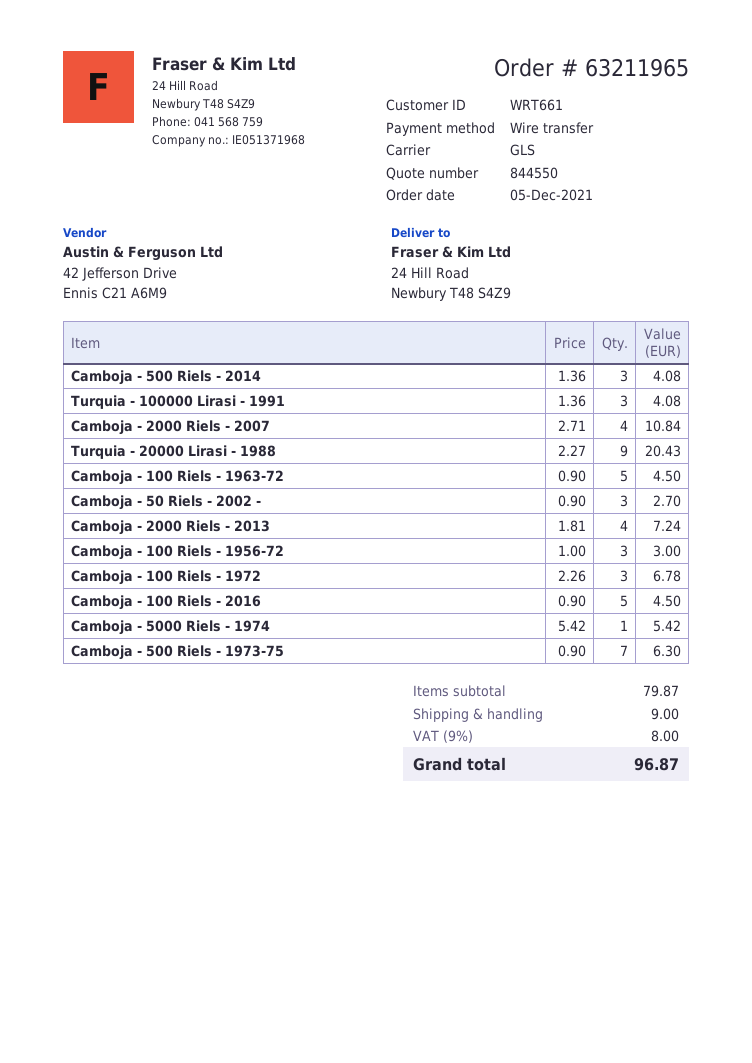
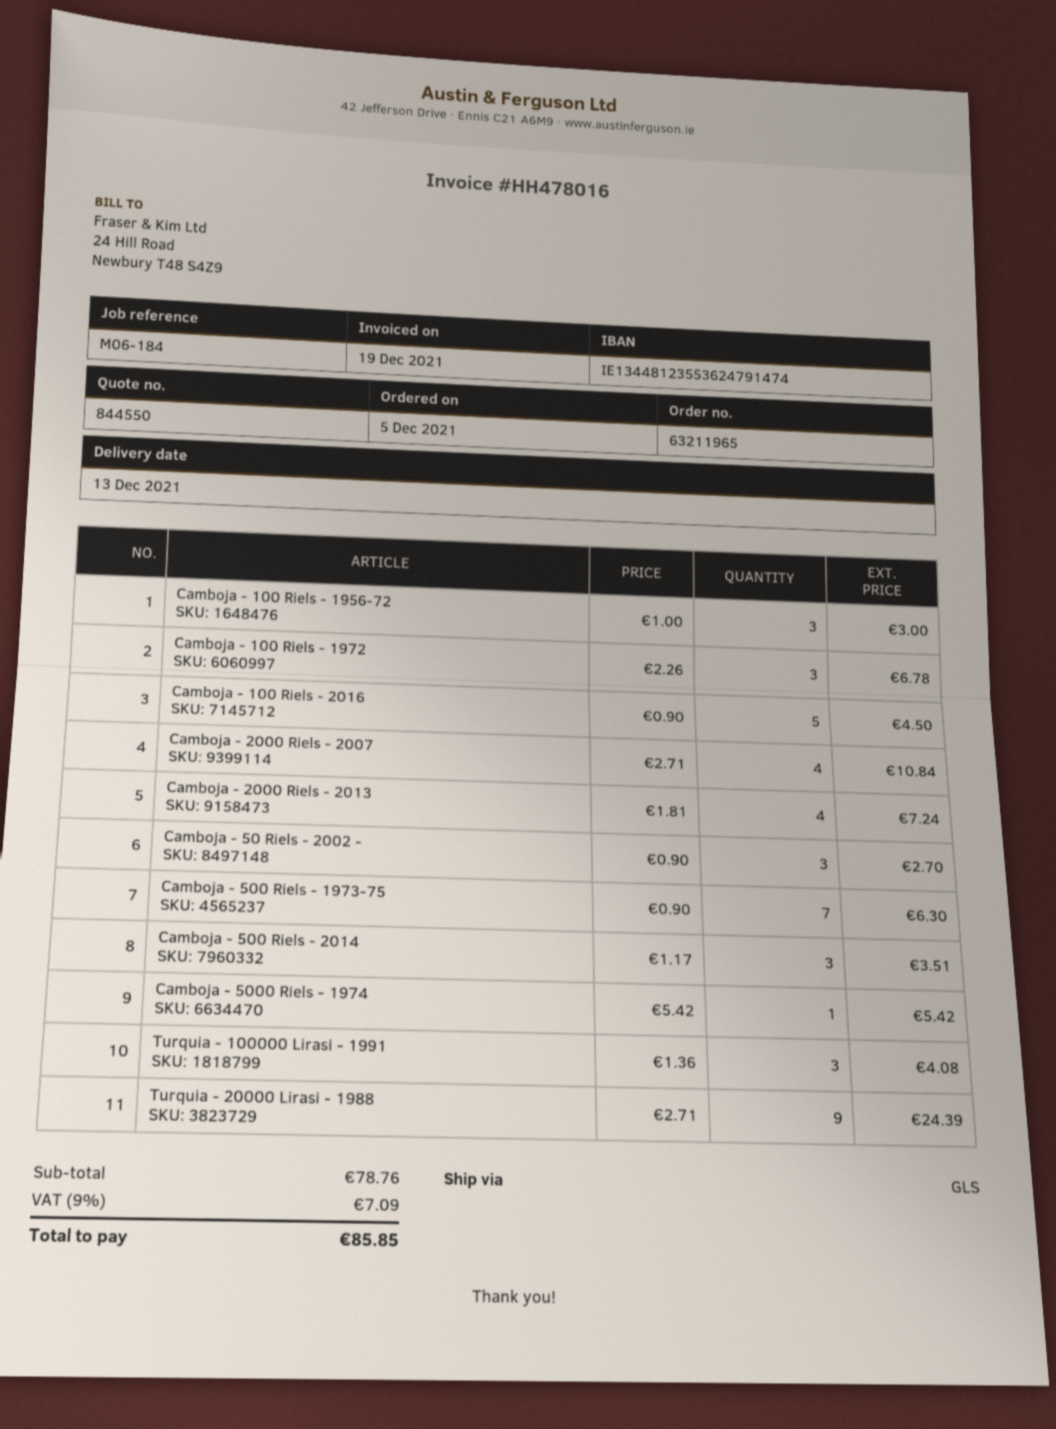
Camboja - 500 Riels - 2014: 3 x 1.36 = 4.08 -> 3 x 1.17 = 3.51
Turquia - 20000 Lirasi - 1988: 9 x 2.27 = 20.43 -> 9 x 2.71 = 24.39
Camboja - 100 Riels - 1963-72: 5 x 0.90 = 4.50 -> none
subtotal: 79.87 -> 78.76
shipping: 9.00 -> none
tax: 9% = 8.00 -> 9% = 7.09
total: 96.87 -> 85.85

